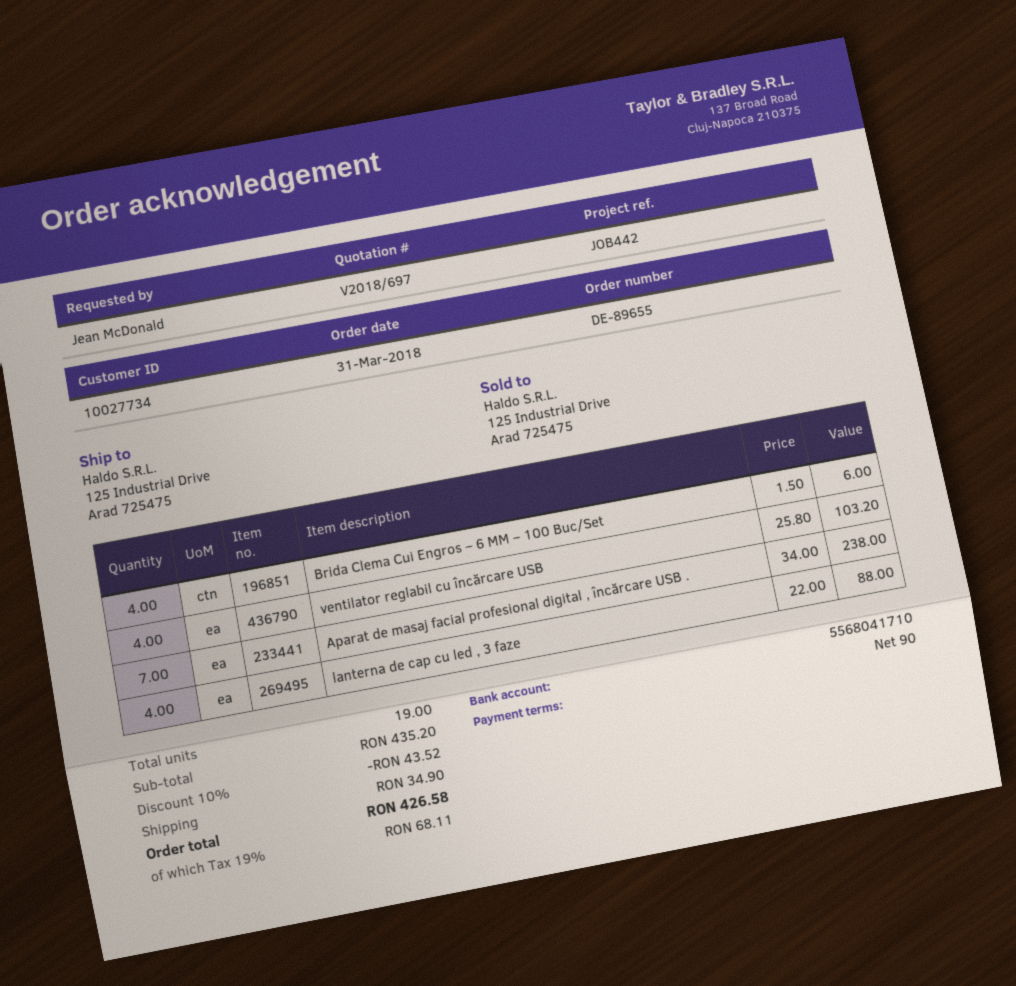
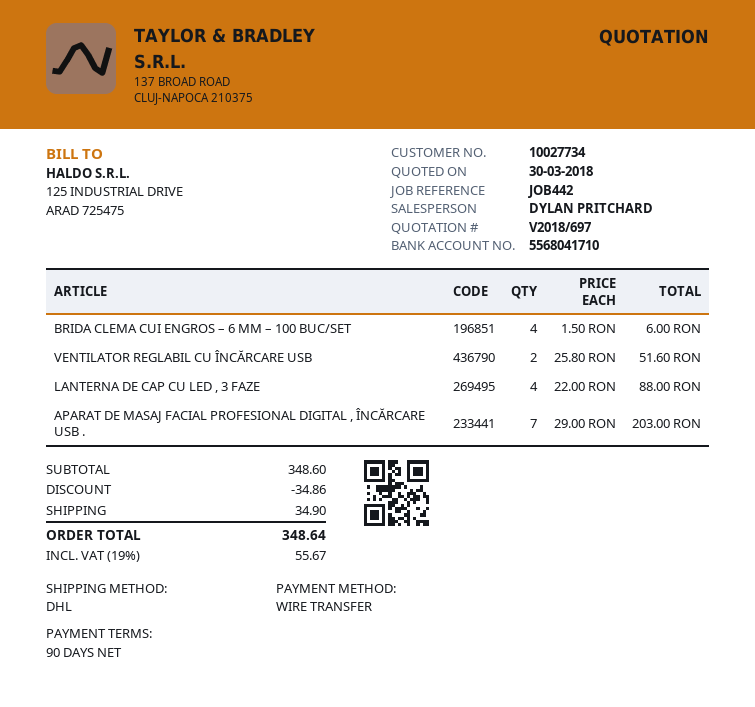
ventilator reglabil cu încărcare USB: 4 x 25.80 = 103.20 -> 2 x 25.80 = 51.60
Aparat de masaj facial profesional digital , încărcare USB .: 7 x 34.00 = 238.00 -> 7 x 29.00 = 203.00
subtotal: 435.20 -> 348.60
discount: 43.52 -> 34.86
tax: 19% = 68.11 -> 19% = 55.67
total: 426.58 -> 348.64

